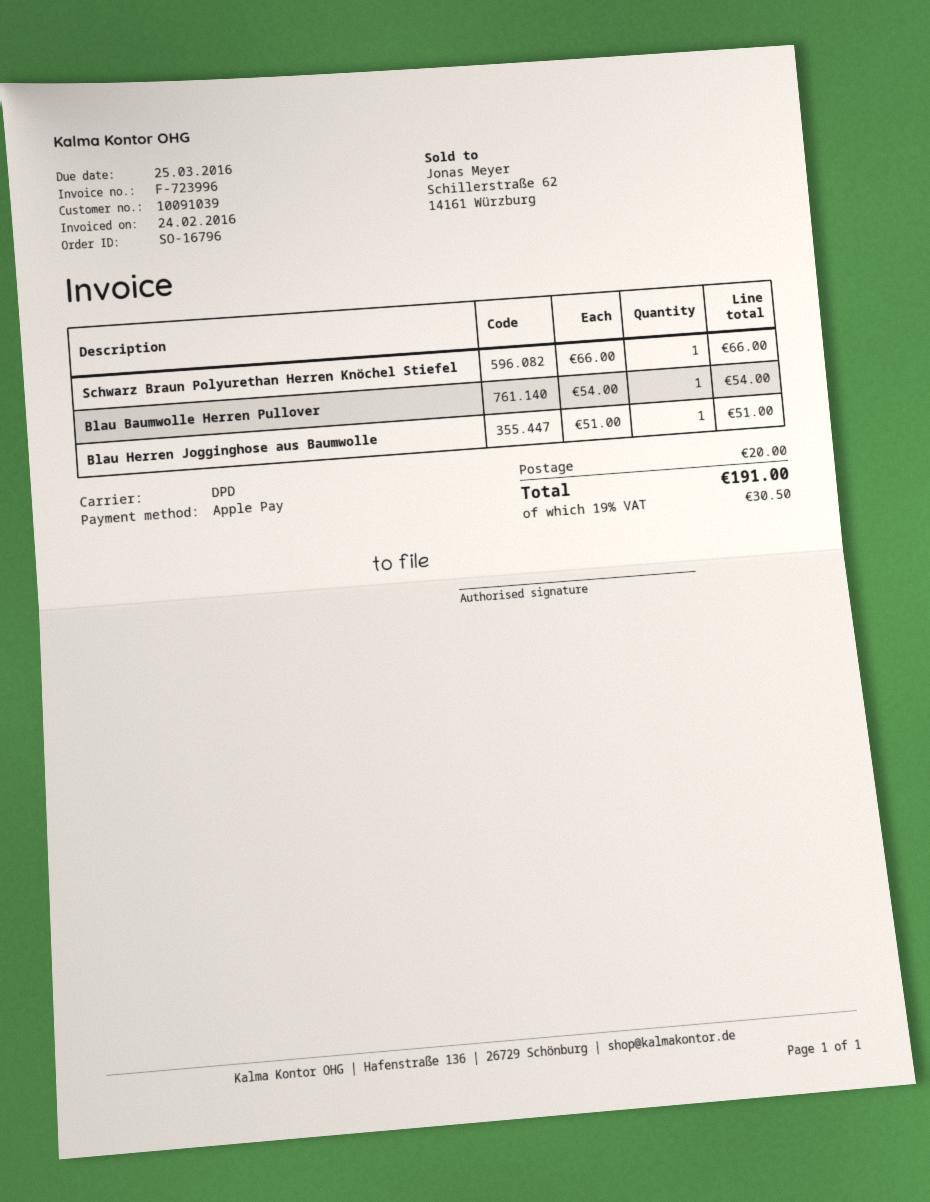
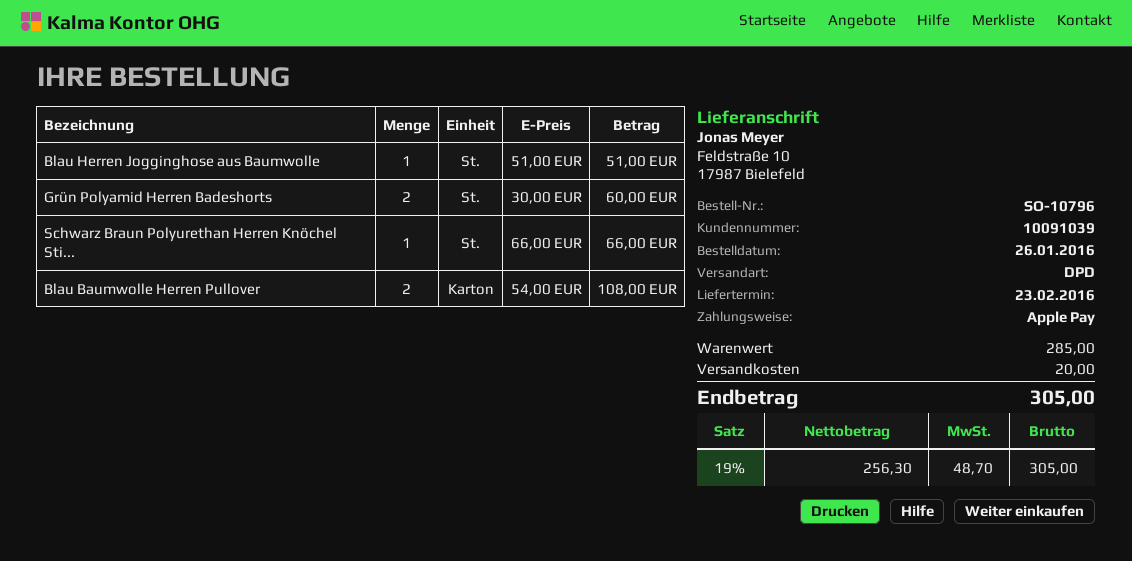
order number: SO-16796 -> SO-10796
Blau Baumwolle Herren Pullover: 1 x 54.00 = 54.00 -> 2 x 54.00 = 108.00
Grün Polyamid Herren Badeshorts: none -> 2 x 30.00 = 60.00
tax: 19% = 30.50 -> 19% = 48.70
total: 191.00 -> 305.00

